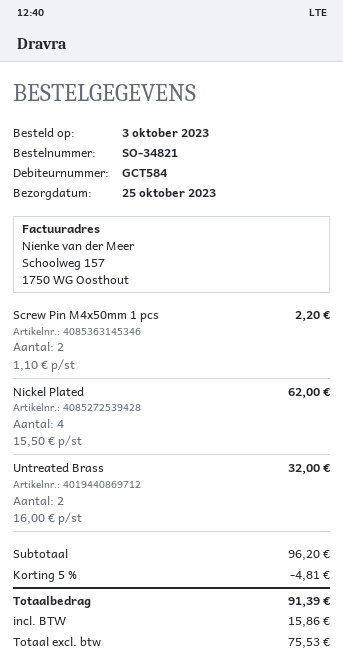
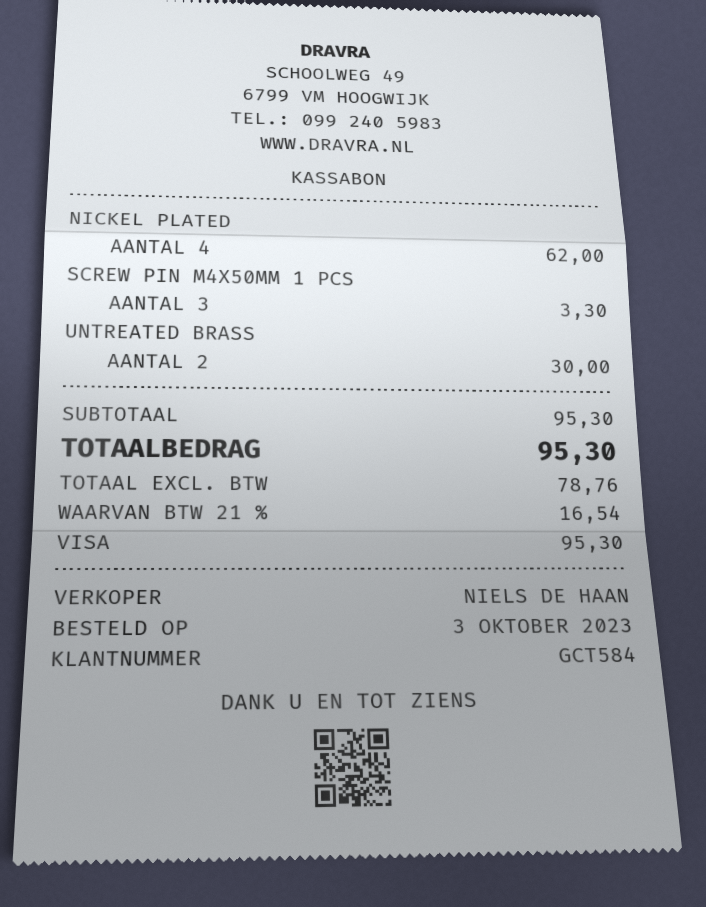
Screw Pin M4x50mm 1 pcs: 2 for 2.20 -> 3 for 3.30
Untreated Brass: 2 for 32.00 -> 2 for 30.00
subtotal: 96.20 -> 95.30
discount: 5% = 4.81 -> none
net: 75.53 -> 78.76
tax: 15.86 -> 16.54
total: 91.39 -> 95.30

